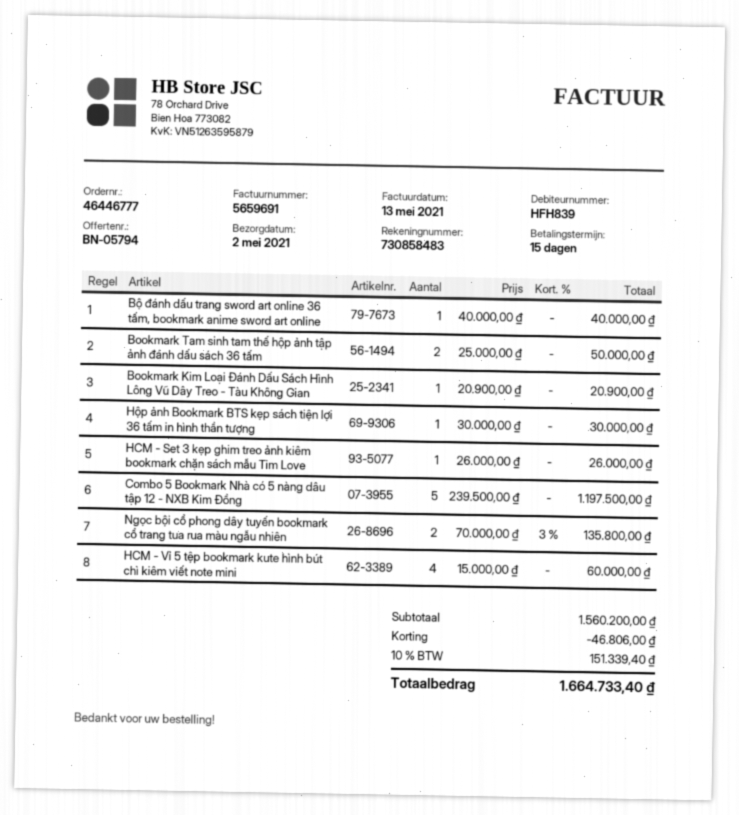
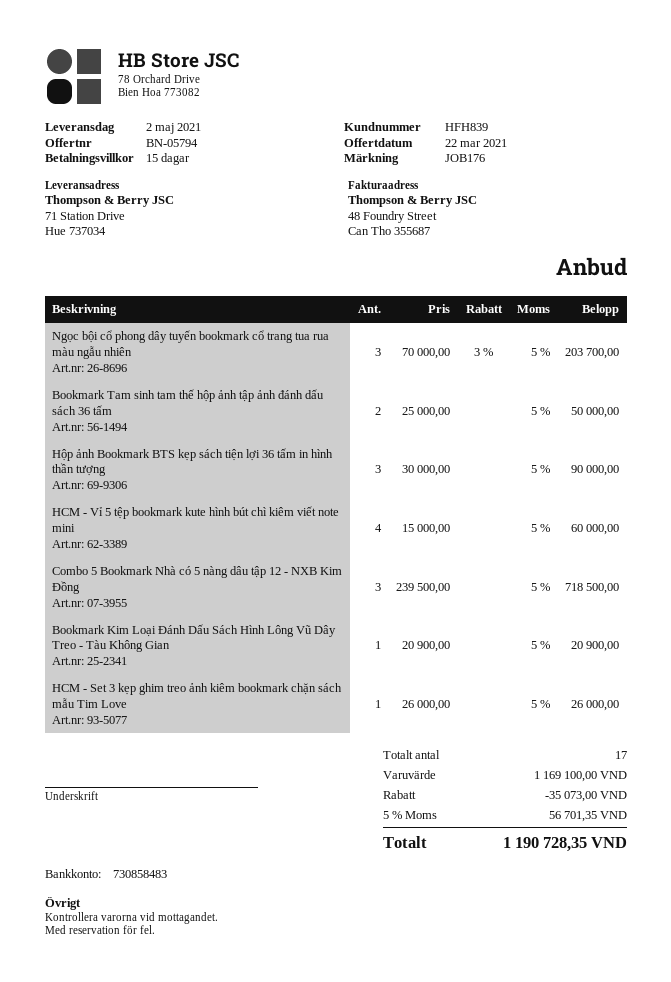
Bộ đánh dấu trang sword art online 36 tấm, bookmark anime sword art online: 1 x 40000.00 = 40000.00 -> none
Hộp ảnh Bookmark BTS kẹp sách tiện lợi 36 tấm in hình thần tượng: 1 x 30000.00 = 30000.00 -> 3 x 30000.00 = 90000.00
Combo 5 Bookmark Nhà có 5 nàng dâu tập 12 - NXB Kim Đồng: 5 x 239500.00 = 1197500.00 -> 3 x 239500.00 = 718500.00
Ngọc bội cổ phong dây tuyến bookmark cổ trang tua rua màu ngẫu nhiên: 2 x 70000.00 - 3% = 135800.00 -> 3 x 70000.00 - 3% = 203700.00
subtotal: 1560200.00 -> 1169100.00
discount: 46806.00 -> 35073.00
tax: 10% = 151339.40 -> 5% = 56701.35
total: 1664733.40 -> 1190728.35

